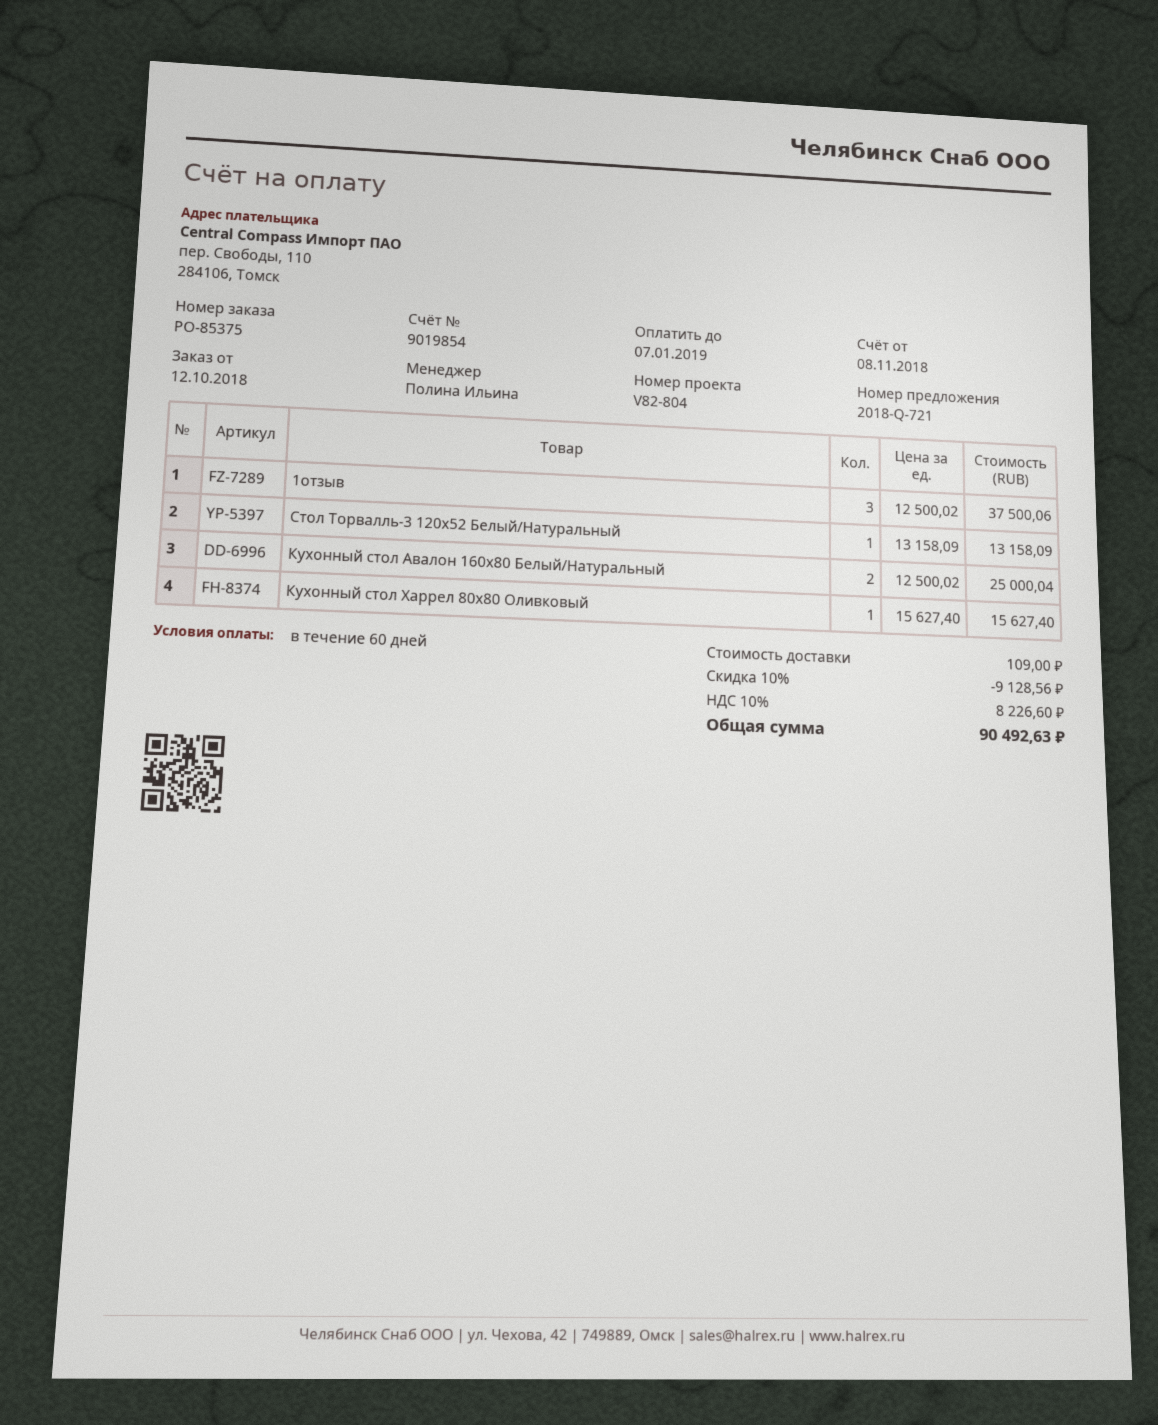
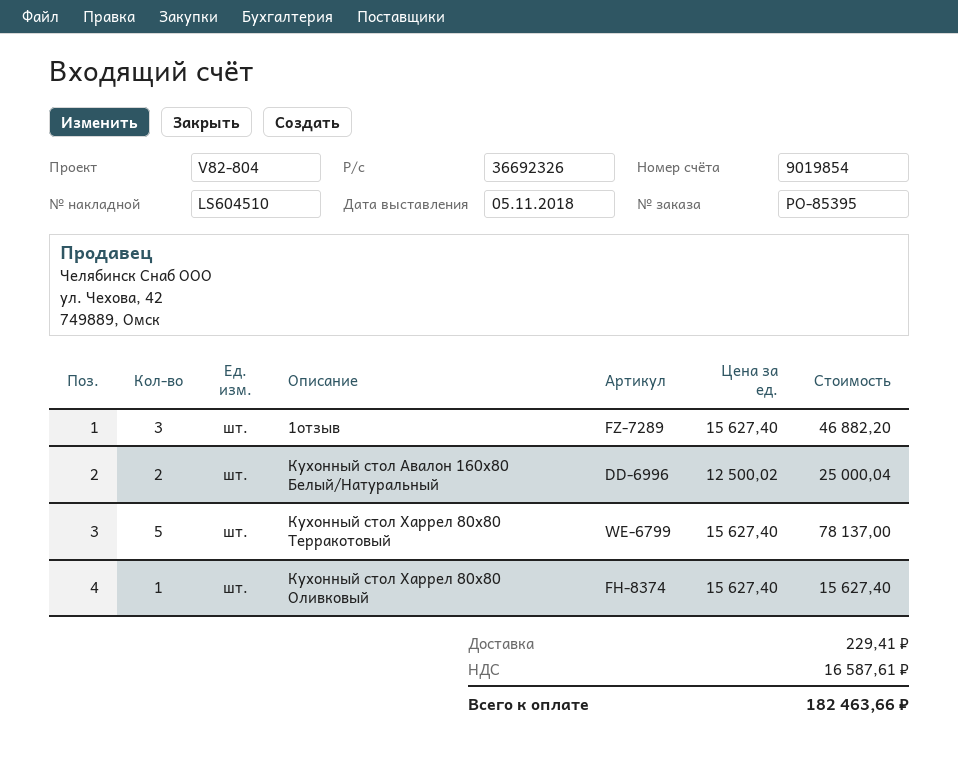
order number: PO-85375 -> PO-85395
invoice date: 2018-11-08 -> 2018-11-05
1отзыв: 3 x 12500.02 = 37500.06 -> 3 x 15627.40 = 46882.20
Стол Торвалль-3 120x52 Белый/Натуральный: 1 x 13158.09 = 13158.09 -> none
Кухонный стол Харрел 80x80 Терракотовый: none -> 5 x 15627.40 = 78137.00
discount: 10% = 9128.56 -> none
shipping: 109.00 -> 229.41
tax: 8226.60 -> 16587.61
total: 90492.63 -> 182463.66

